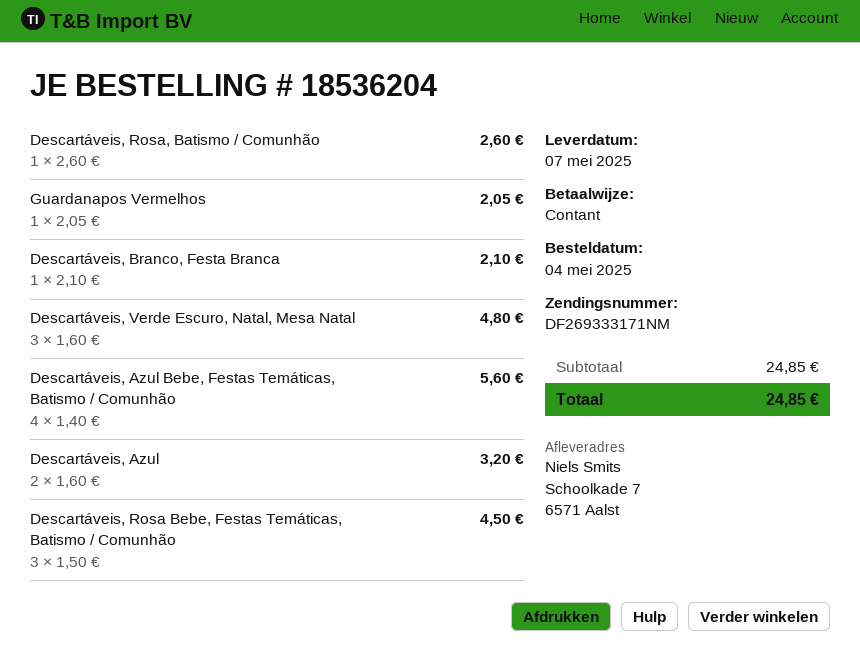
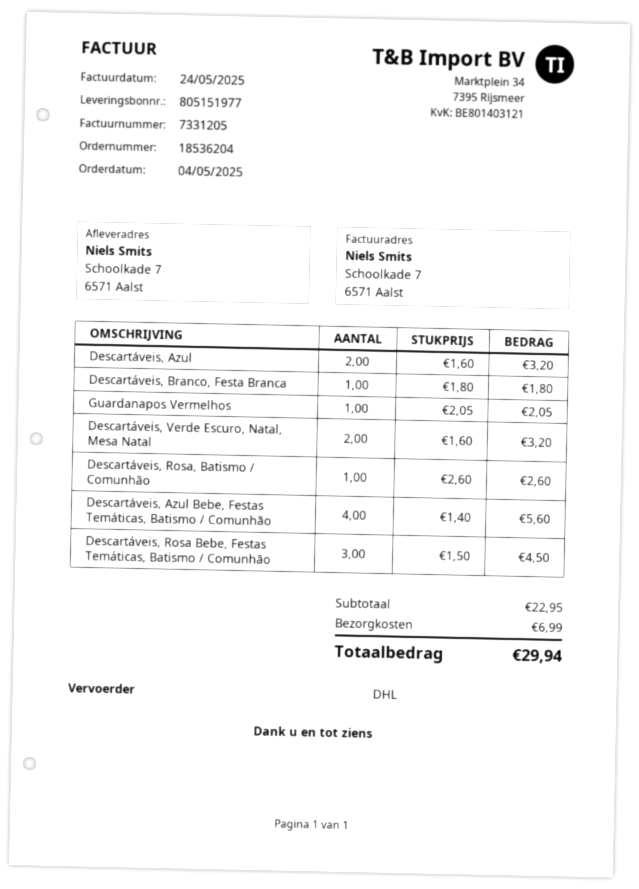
Descartáveis, Branco, Festa Branca: 1 x 2.10 = 2.10 -> 1 x 1.80 = 1.80
Descartáveis, Verde Escuro, Natal, Mesa Natal: 3 x 1.60 = 4.80 -> 2 x 1.60 = 3.20
subtotal: 24.85 -> 22.95
shipping: none -> 6.99
total: 24.85 -> 29.94

